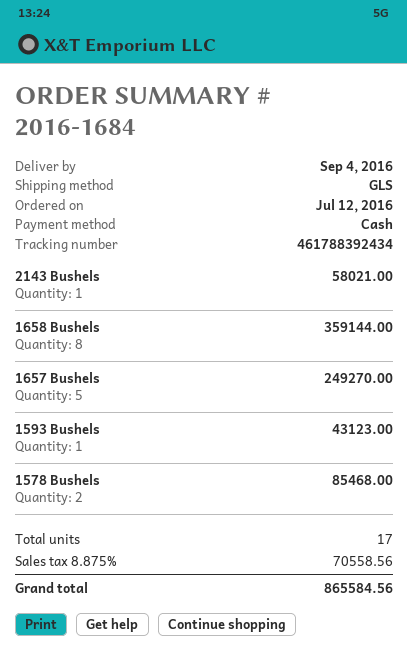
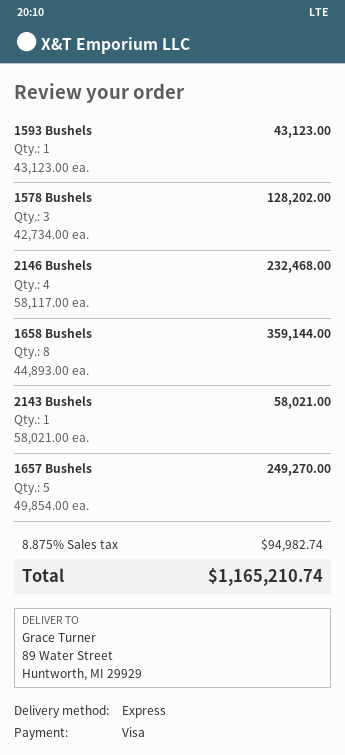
payment method: cash -> Visa
shipping method: GLS -> express
1578 Bushels: 2 for 85468.00 -> 3 for 128202.00
2146 Bushels: none -> 4 for 232468.00
tax: 8.875% = 70558.56 -> 8.875% = 94982.74
total: 865584.56 -> 1165210.74

